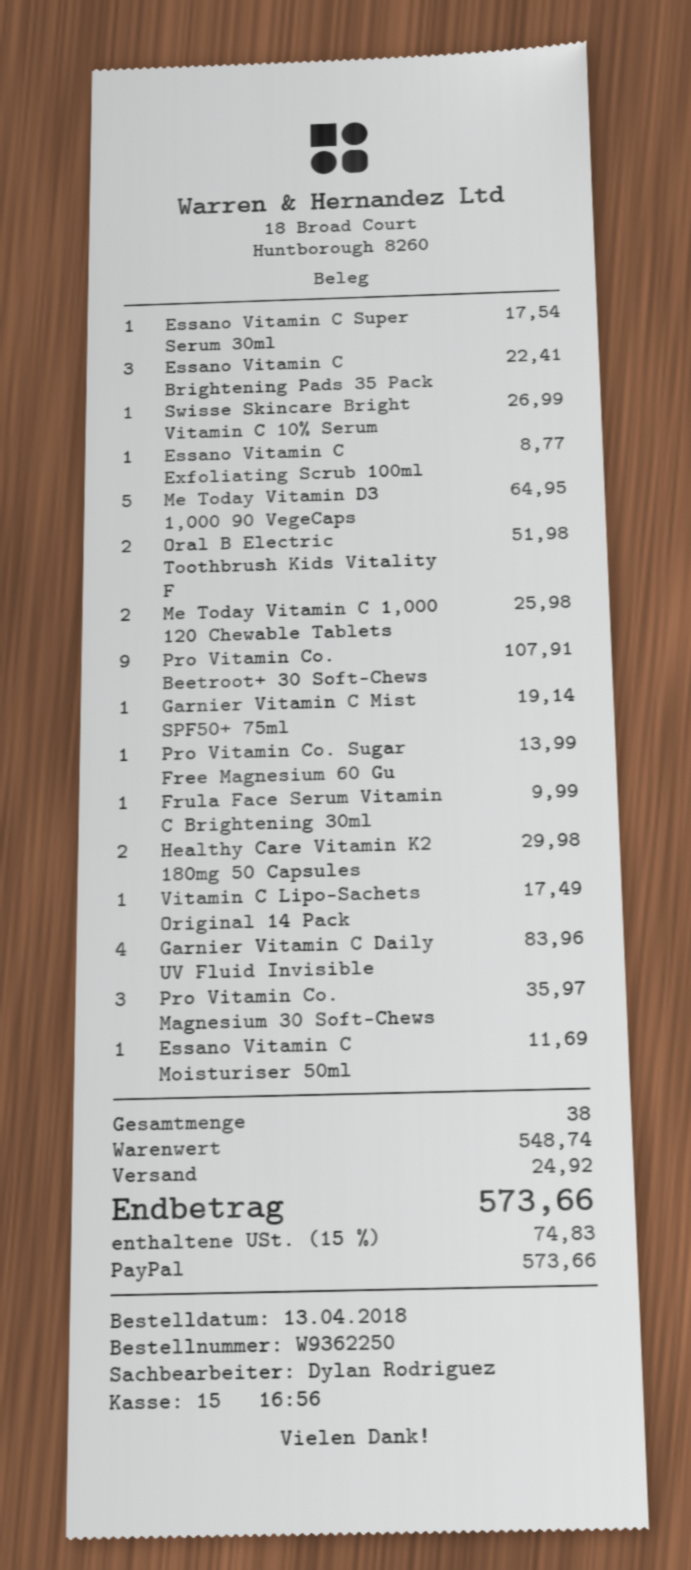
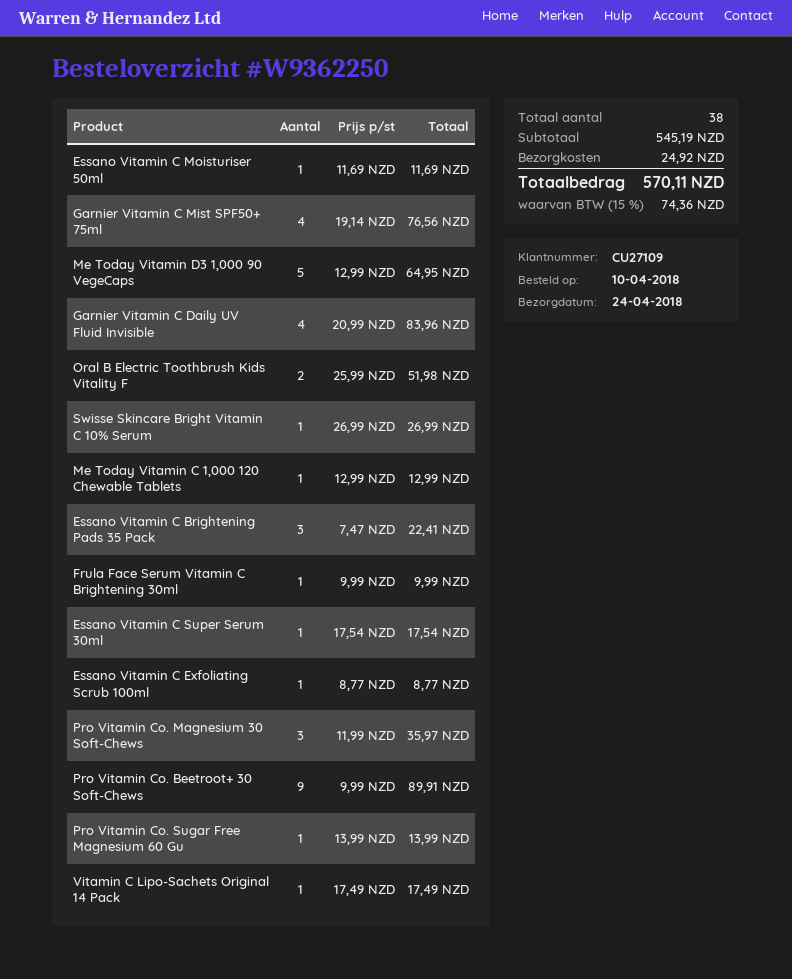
order date: 2018-04-13 -> 2018-04-10
Me Today Vitamin C 1,000 120 Chewable Tablets: 2 for 25.98 -> 1 for 12.99
Pro Vitamin Co. Beetroot+ 30 Soft-Chews: 9 for 107.91 -> 9 for 89.91
Garnier Vitamin C Mist SPF50+ 75ml: 1 for 19.14 -> 4 for 76.56
Healthy Care Vitamin K2 180mg 50 Capsules: 2 for 29.98 -> none
subtotal: 548.74 -> 545.19
tax: 15% = 74.83 -> 15% = 74.36
total: 573.66 -> 570.11

